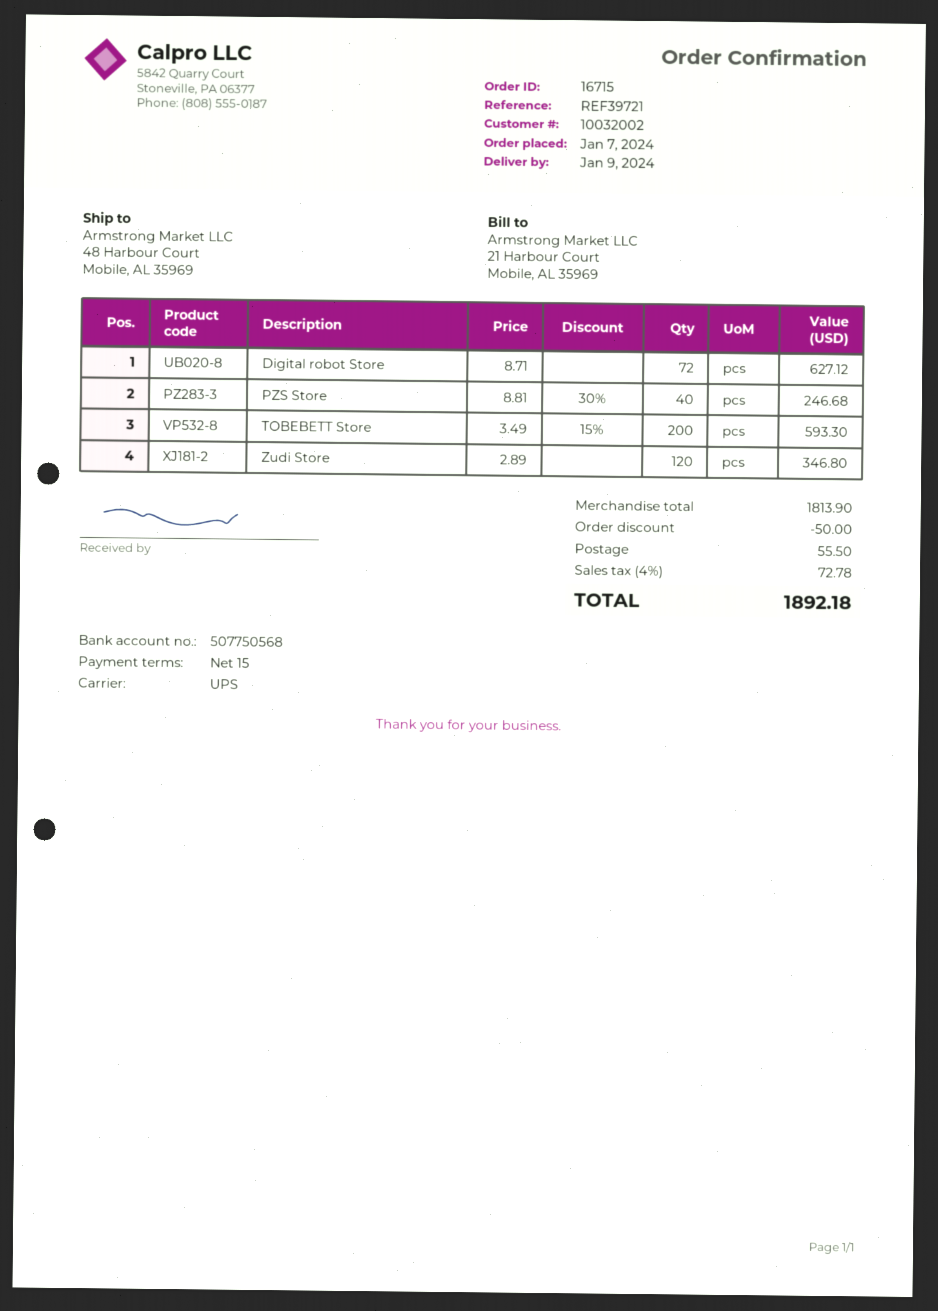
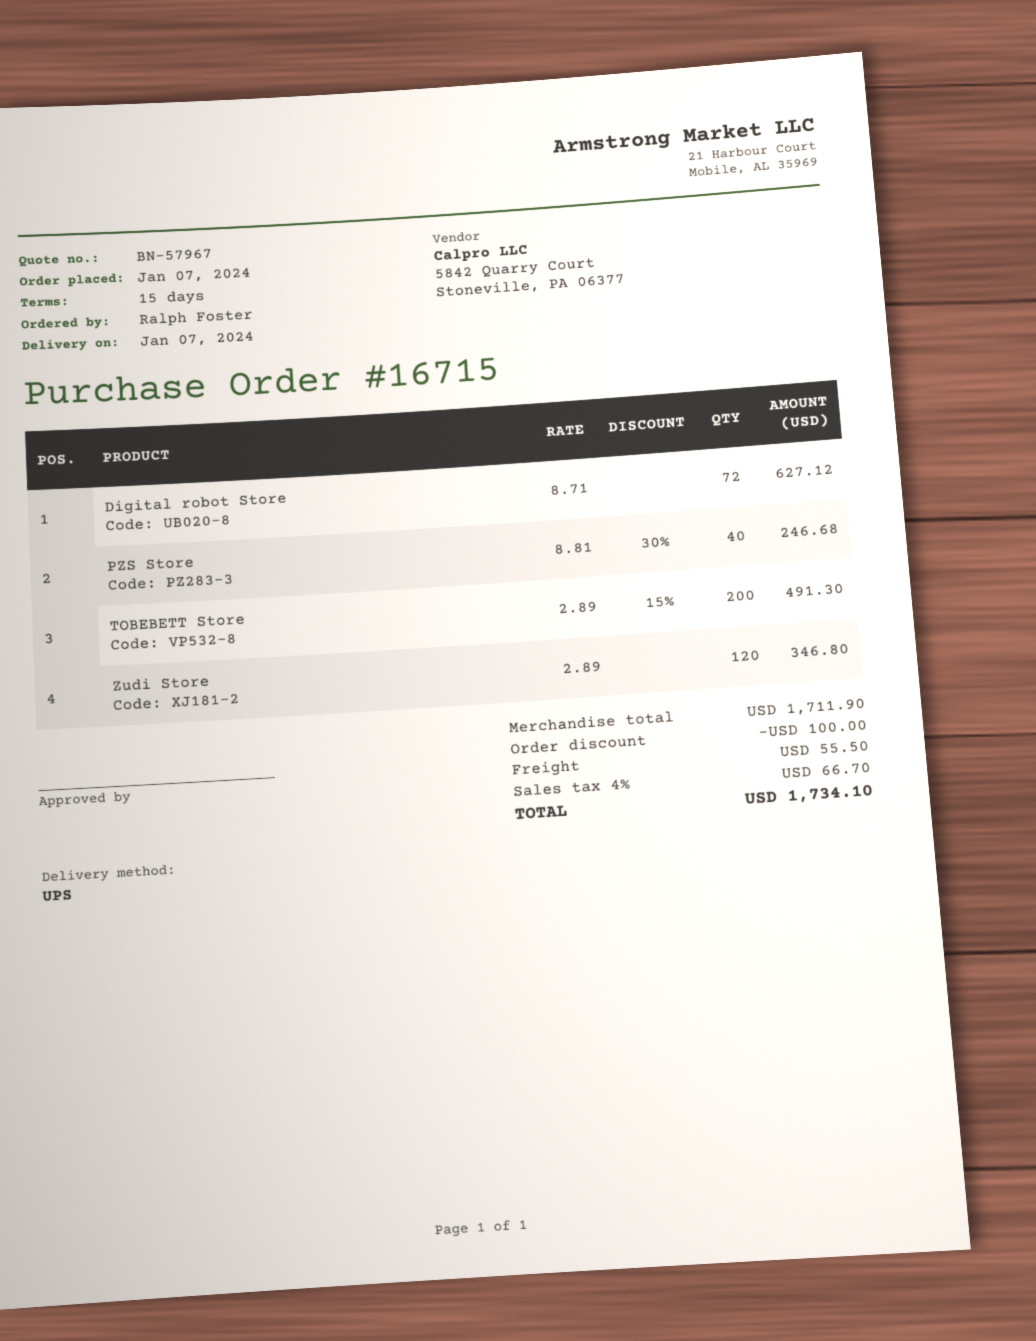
delivery date: 2024-01-09 -> 2024-01-07
TOBEBETT Store: 200 x 3.49 - 15% = 593.30 -> 200 x 2.89 - 15% = 491.30
subtotal: 1813.90 -> 1711.90
discount: 50.00 -> 100.00
tax: 4% = 72.78 -> 4% = 66.70
total: 1892.18 -> 1734.10

